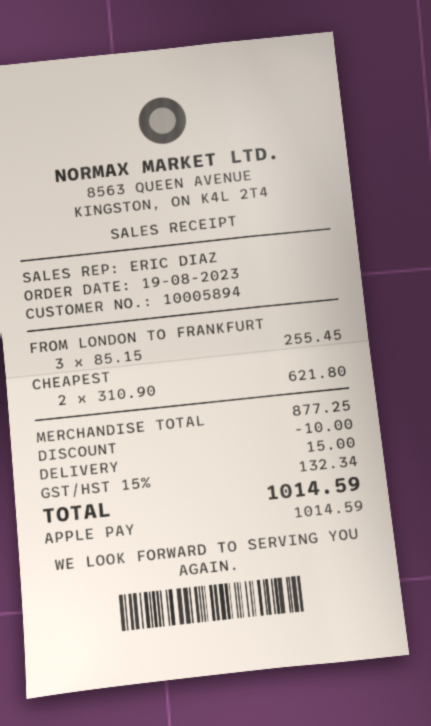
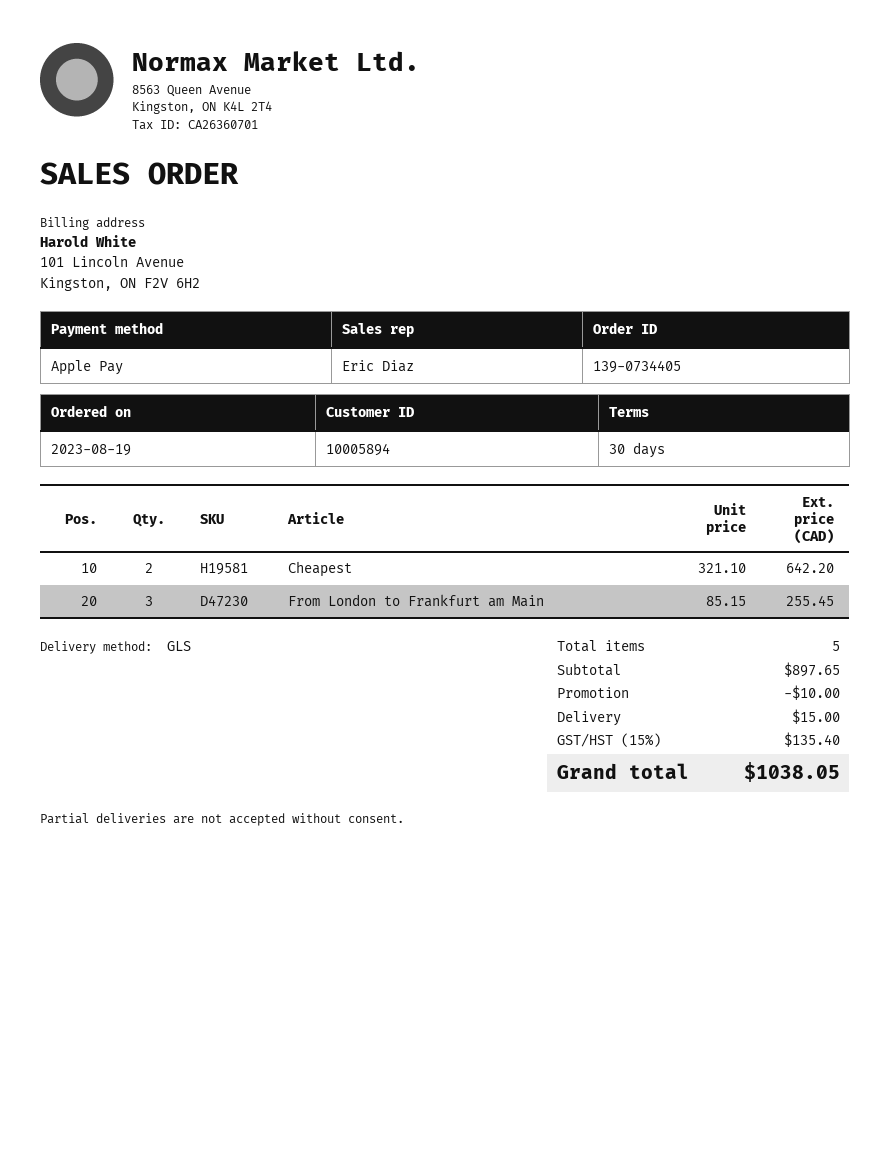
CHEAPEST: 2 x 310.90 = 621.80 -> 2 x 321.10 = 642.20
subtotal: 877.25 -> 897.65
tax: 15% = 132.34 -> 15% = 135.40
total: 1014.59 -> 1038.05

